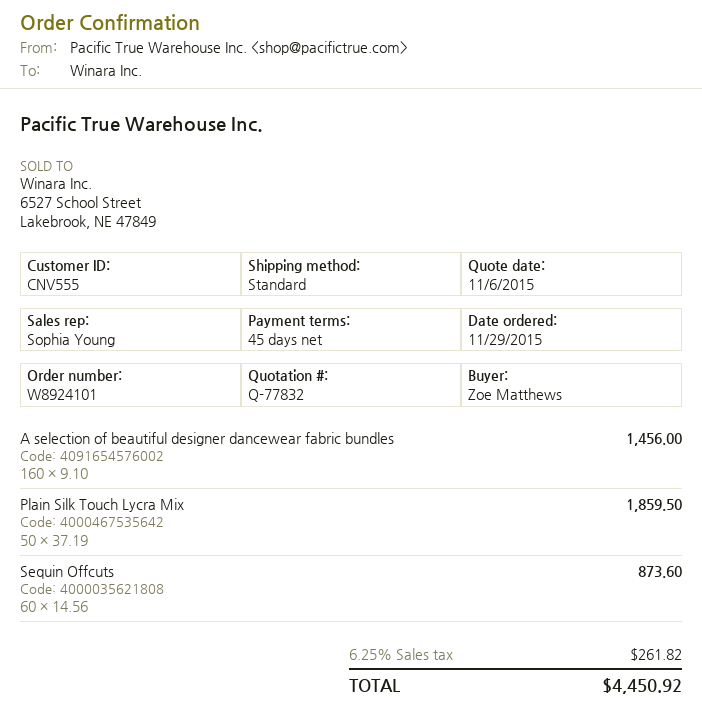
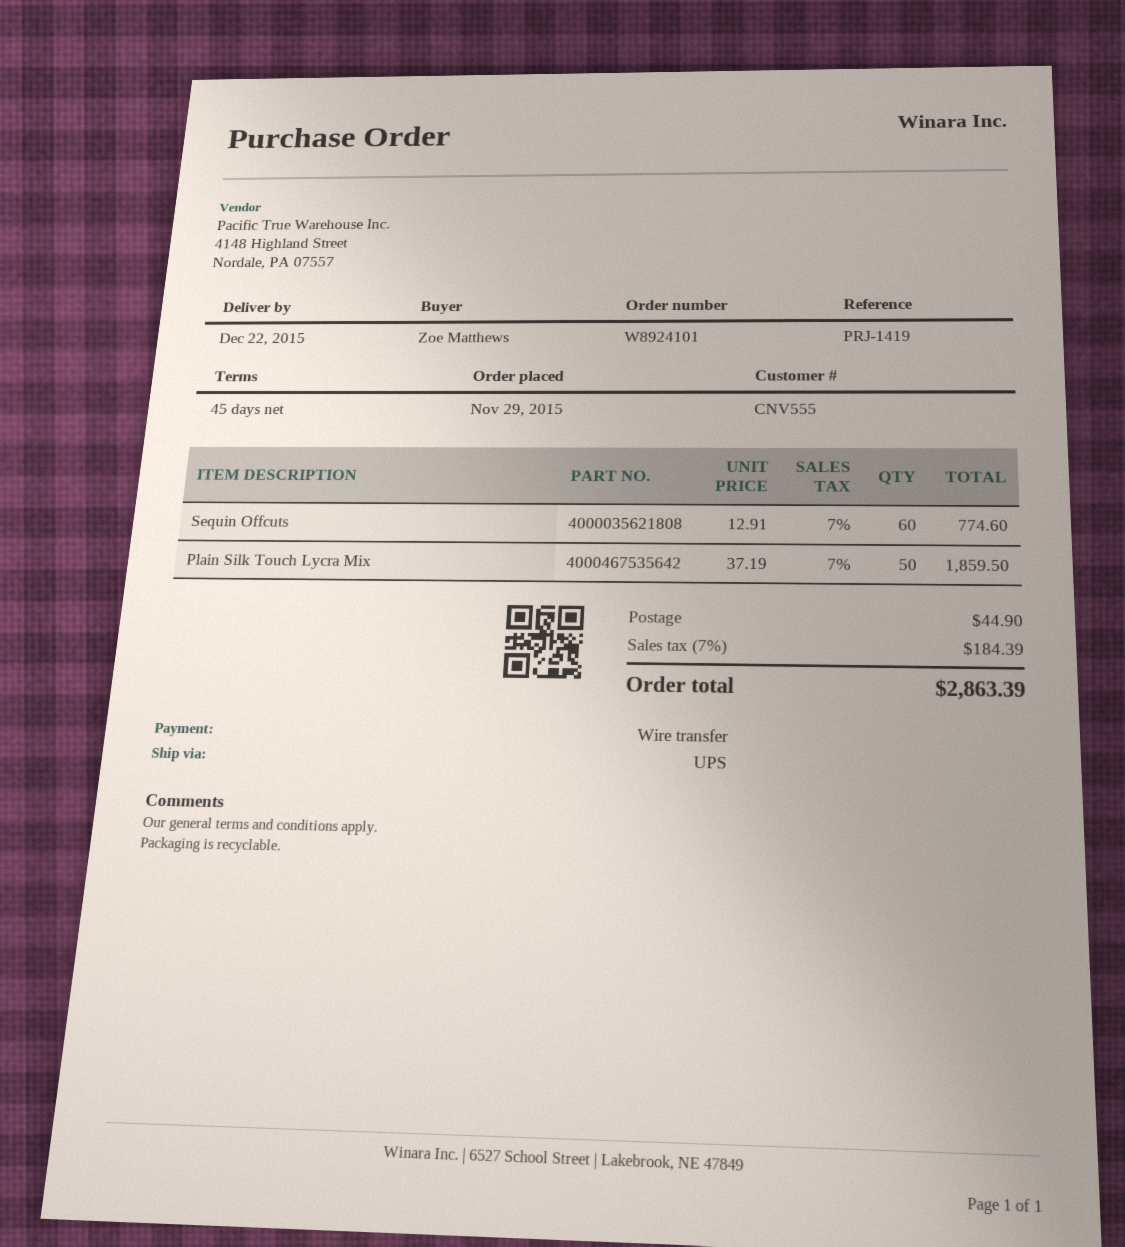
shipping method: standard -> UPS
A selection of beautiful designer dancewear fabric bundles: 160 x 9.10 = 1456.00 -> none
Sequin Offcuts: 60 x 14.56 = 873.60 -> 60 x 12.91 = 774.60
shipping: none -> 44.90
tax: 6.25% = 261.82 -> 7% = 184.39
total: 4450.92 -> 2863.39

